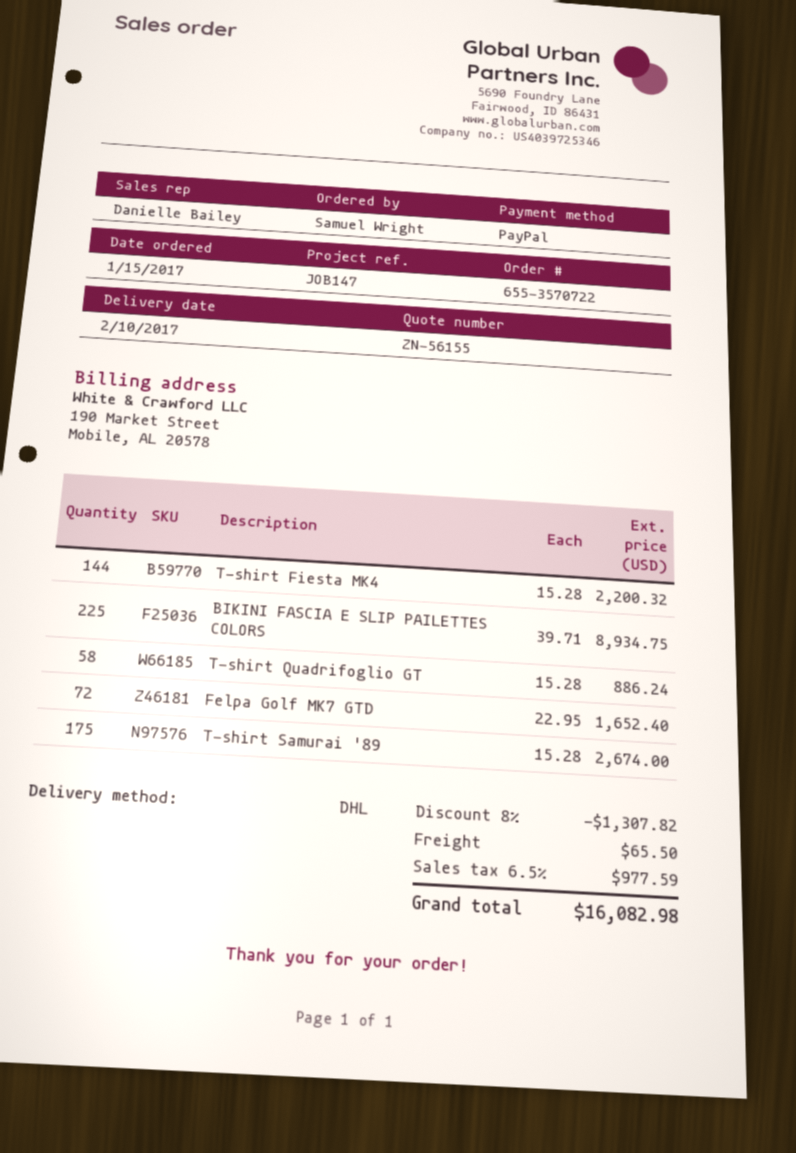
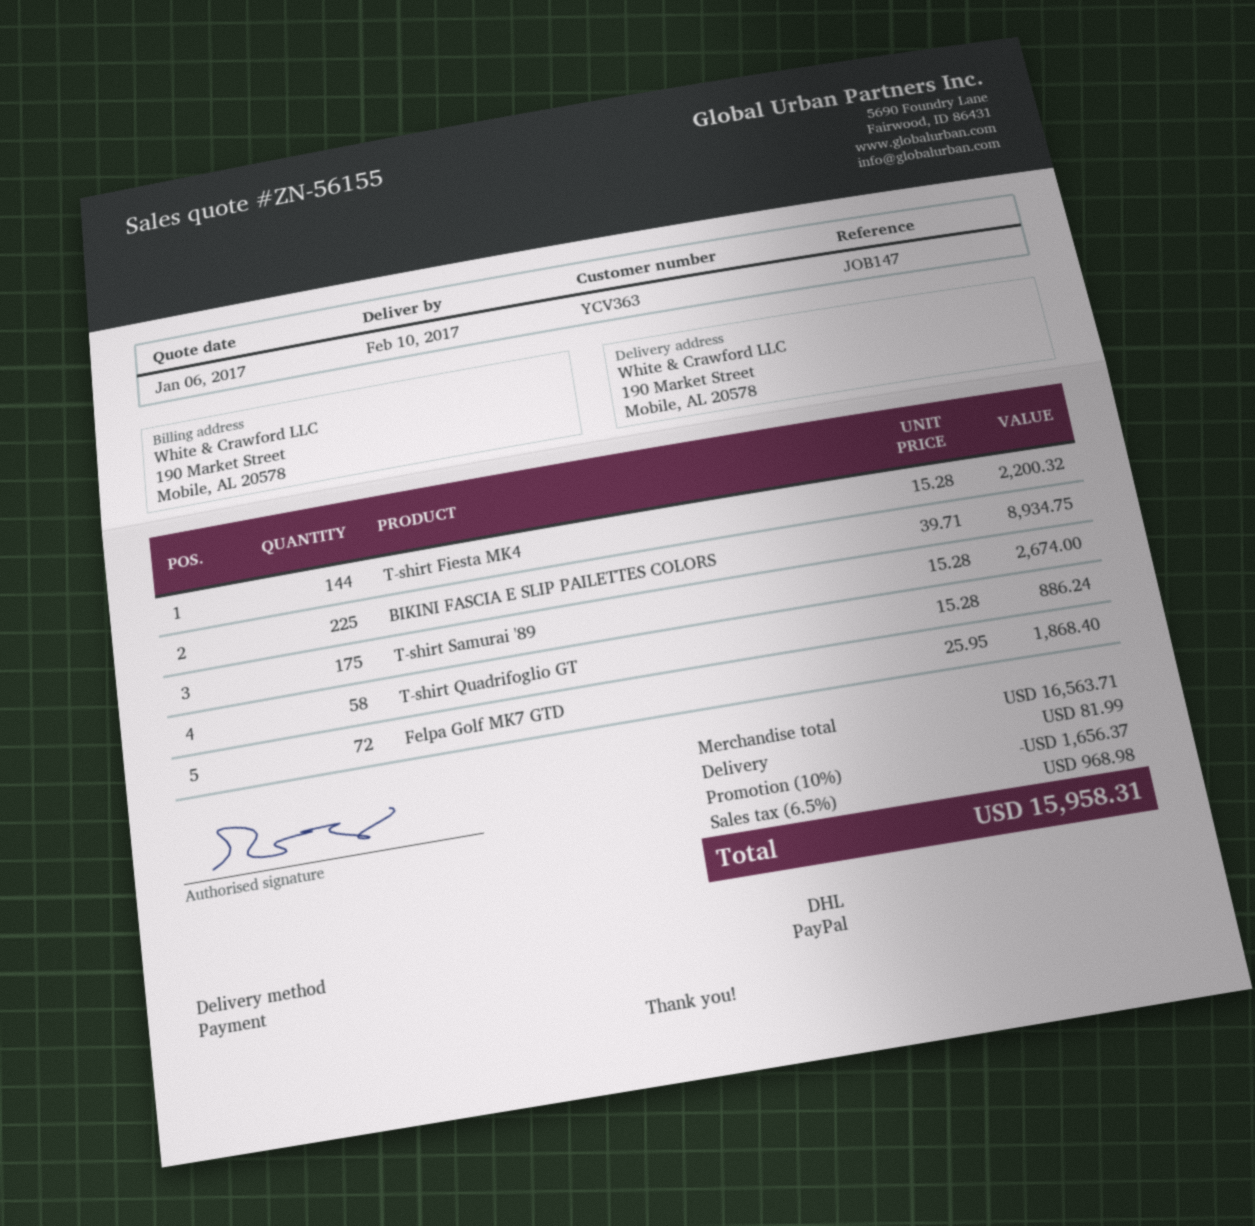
Felpa Golf MK7 GTD: 72 x 22.95 = 1652.40 -> 72 x 25.95 = 1868.40
discount: 8% = 1307.82 -> 10% = 1656.37
shipping: 65.50 -> 81.99
tax: 6.5% = 977.59 -> 6.5% = 968.98
total: 16082.98 -> 15958.31

